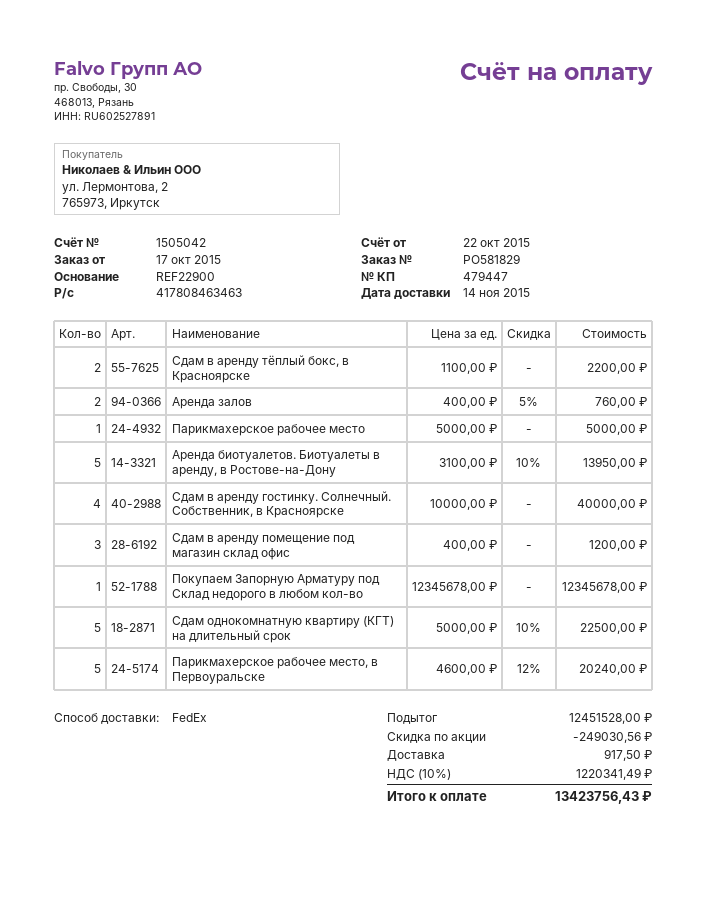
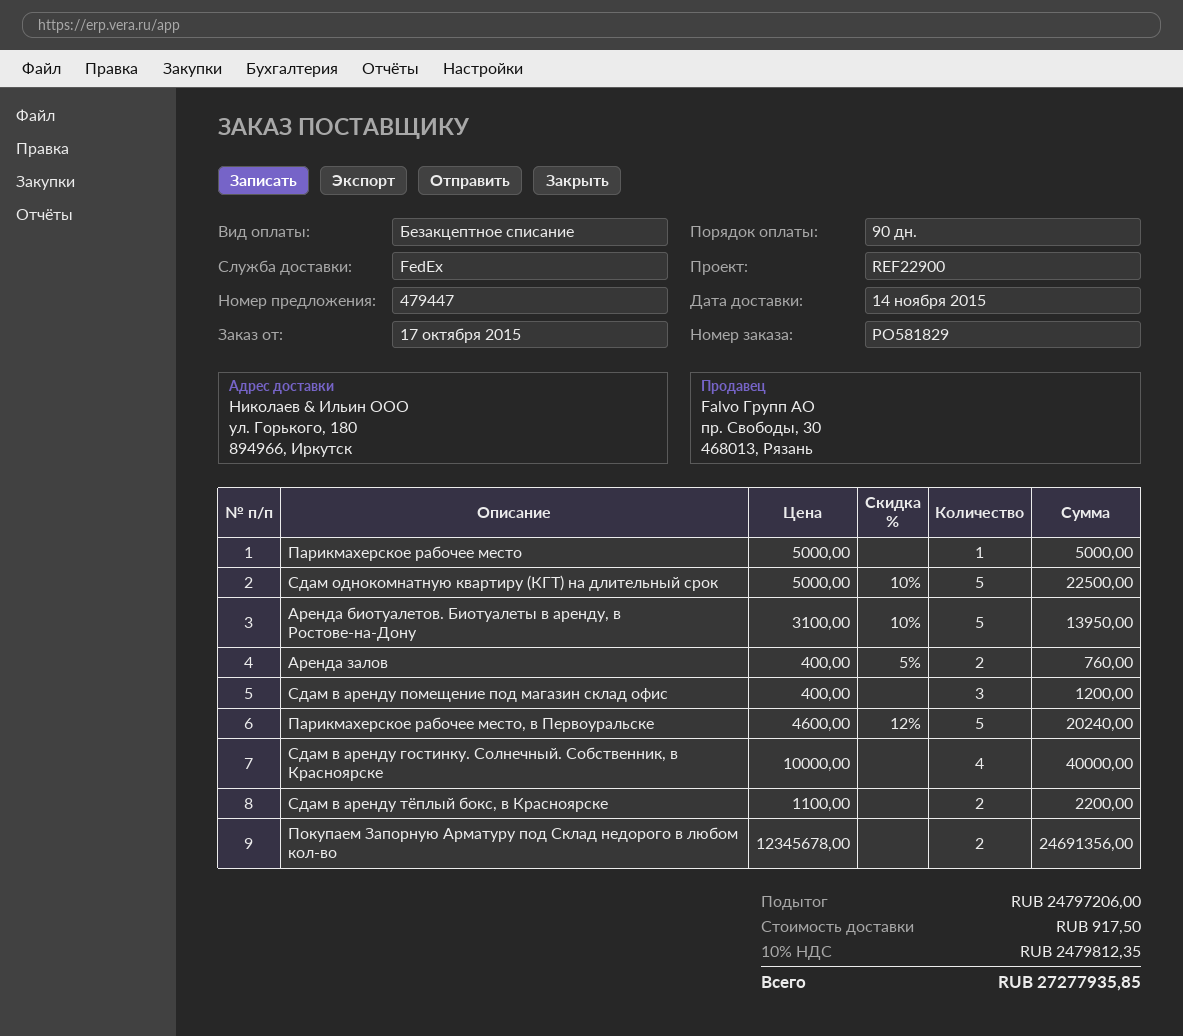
Покупаем Запорную Арматуру под Склад недорого в любом кол-во: 1 x 12345678.00 = 12345678.00 -> 2 x 12345678.00 = 24691356.00
subtotal: 12451528.00 -> 24797206.00
discount: 249030.56 -> none
tax: 10% = 1220341.49 -> 10% = 2479812.35
total: 13423756.43 -> 27277935.85

